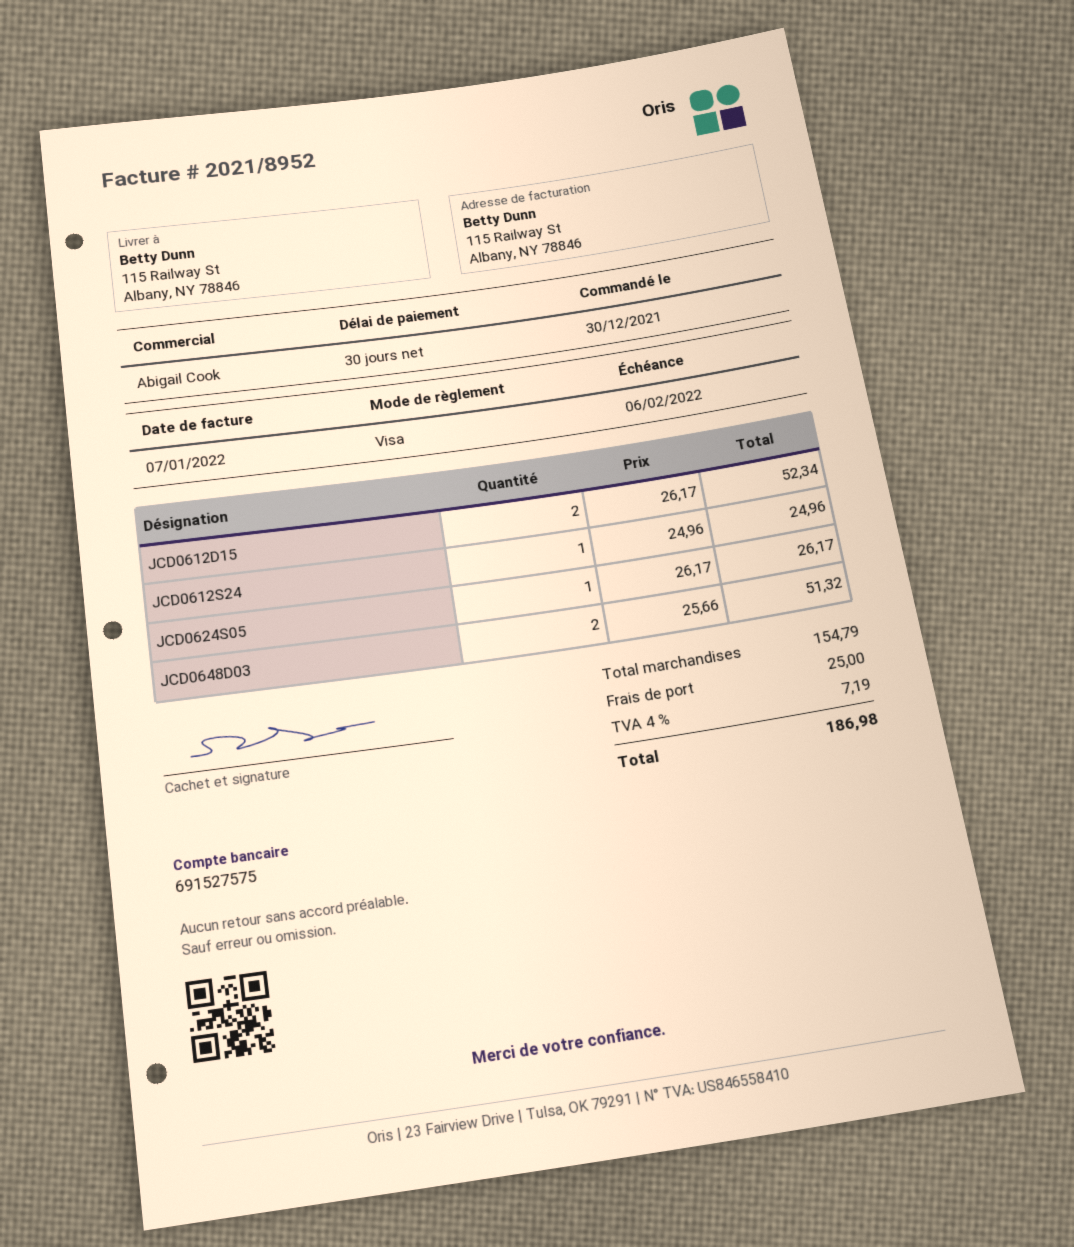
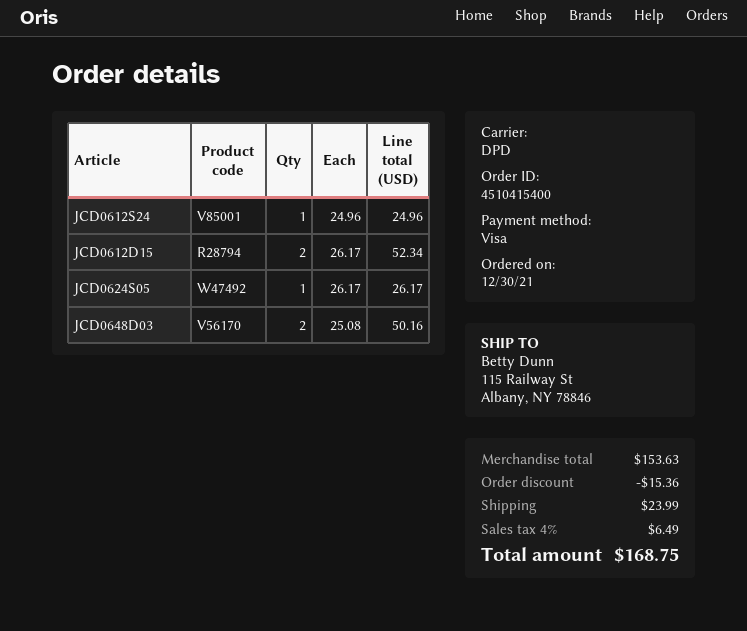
JCD0648D03: 2 x 25.66 = 51.32 -> 2 x 25.08 = 50.16
subtotal: 154.79 -> 153.63
discount: none -> 15.36
shipping: 25.00 -> 23.99
tax: 4% = 7.19 -> 4% = 6.49
total: 186.98 -> 168.75

